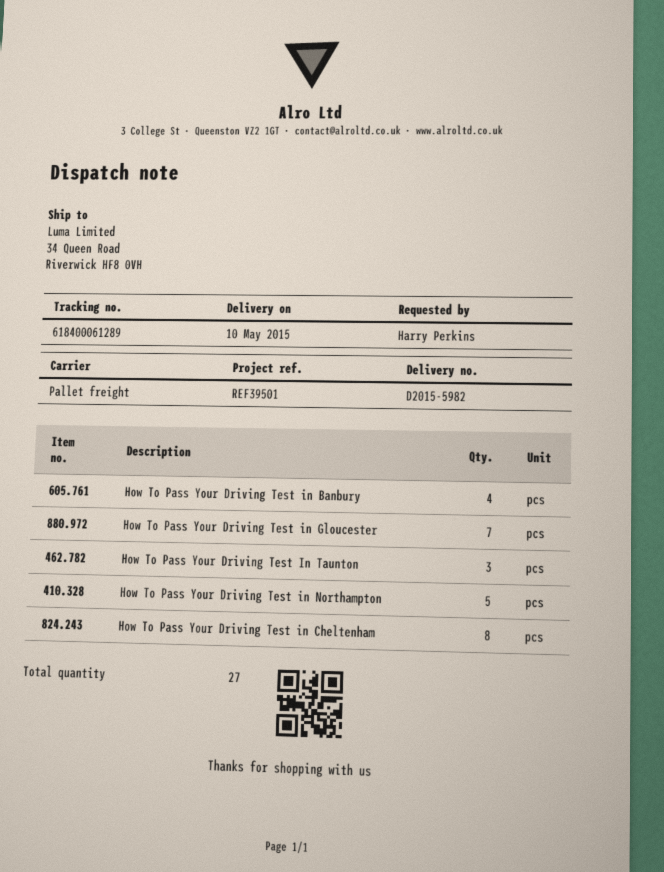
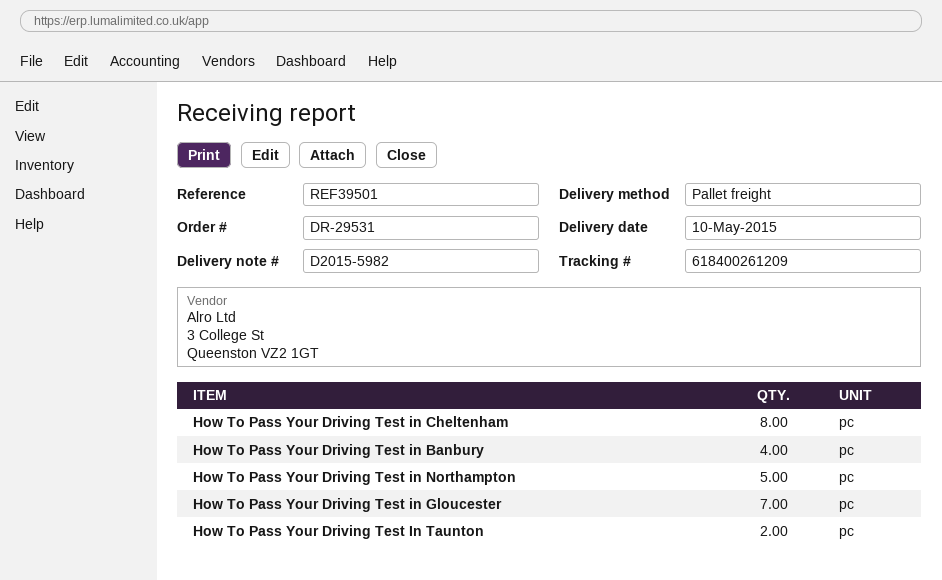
tracking number: 618400061289 -> 618400261209
How To Pass Your Driving Test In Taunton: 3 -> 2

